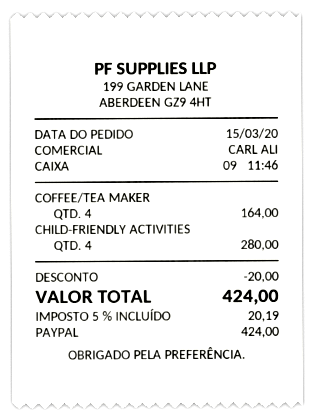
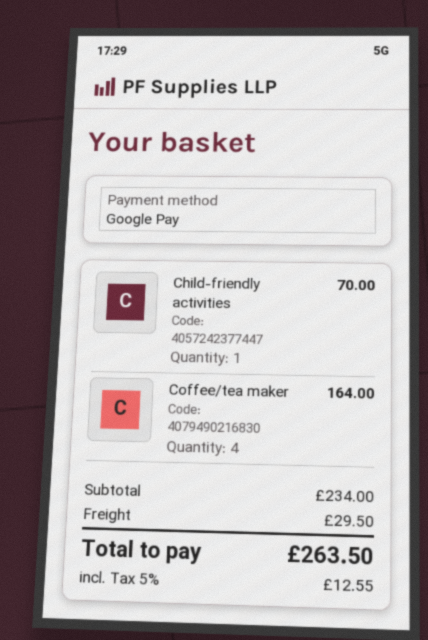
payment method: PayPal -> Google Pay
CHILD-FRIENDLY ACTIVITIES: 4 for 280.00 -> 1 for 70.00
discount: 20.00 -> none
shipping: none -> 29.50
tax: 5% = 20.19 -> 5% = 12.55
total: 424.00 -> 263.50

